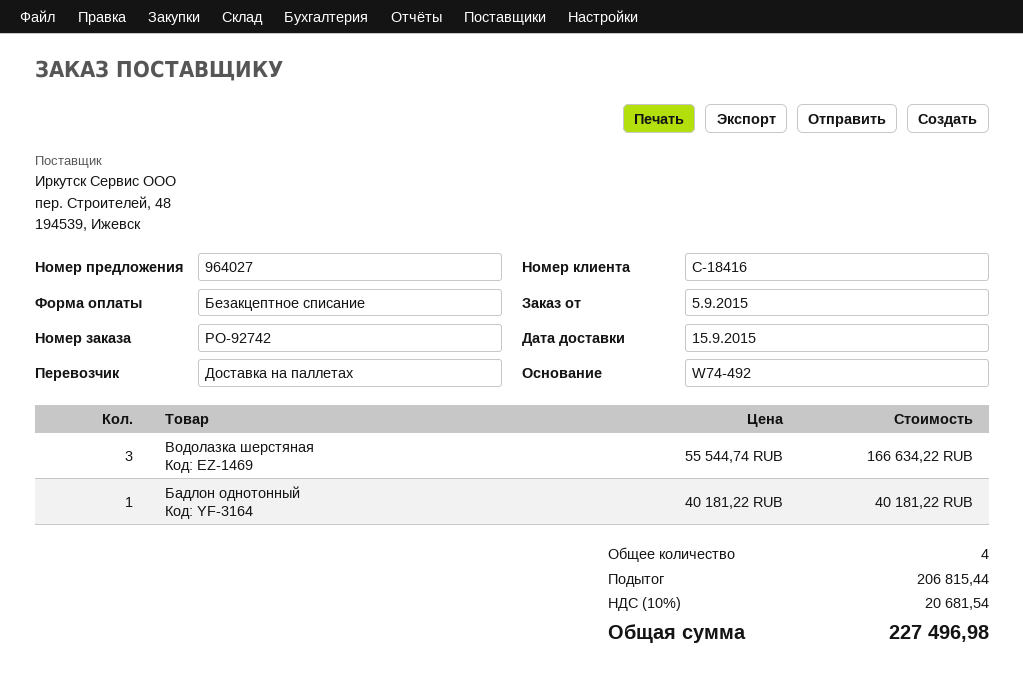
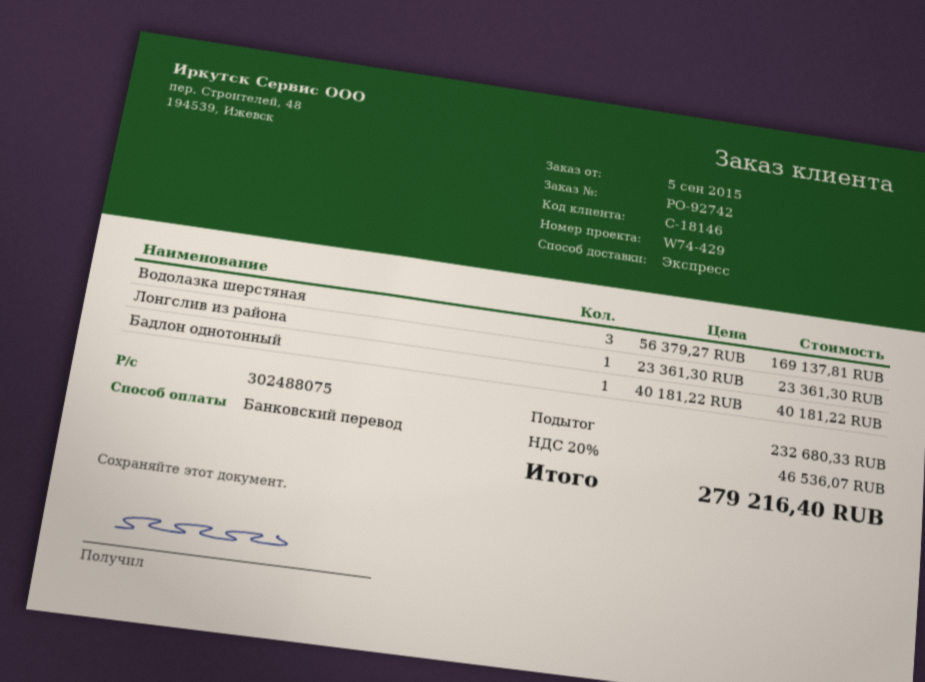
customer number: C-18416 -> C-18146
reference: W74-492 -> W74-429
payment method: direct debit -> bank transfer
shipping method: pallet freight -> express
Водолазка шерстяная: 3 x 55544.74 = 166634.22 -> 3 x 56379.27 = 169137.81
Лонгслив из района: none -> 1 x 23361.30 = 23361.30
subtotal: 206815.44 -> 232680.33
tax: 10% = 20681.54 -> 20% = 46536.07
total: 227496.98 -> 279216.40

